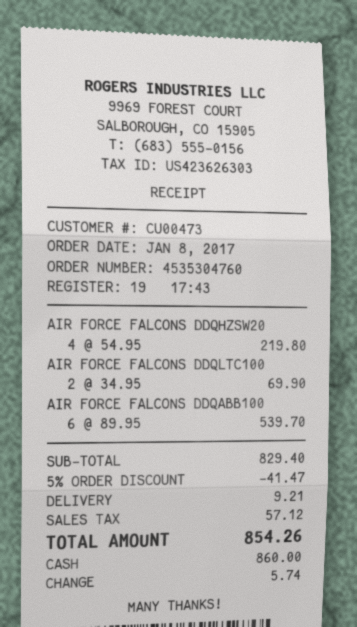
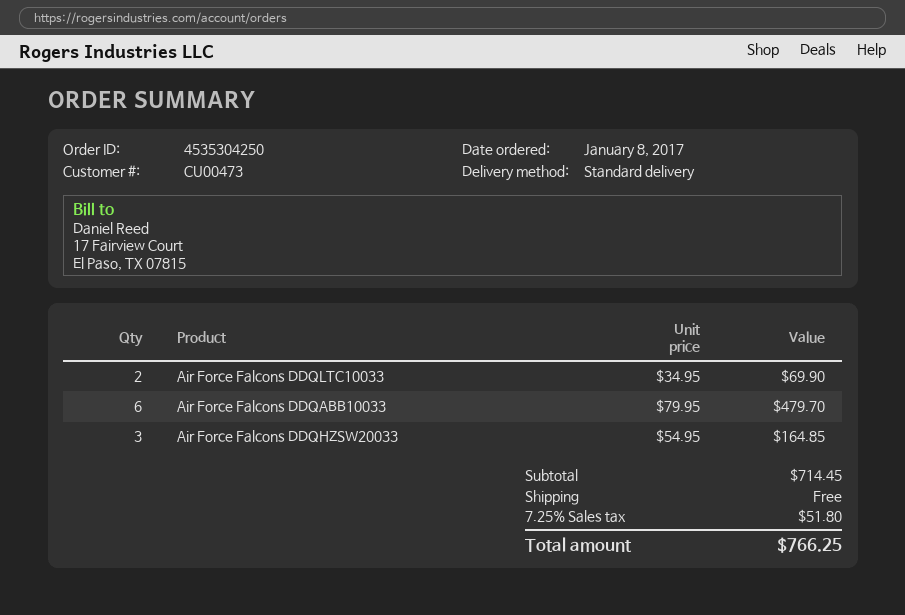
order number: 4535304760 -> 4535304250
AIR FORCE FALCONS DDQHZSW20: 4 x 54.95 = 219.80 -> 3 x 54.95 = 164.85
AIR FORCE FALCONS DDQABB100: 6 x 89.95 = 539.70 -> 6 x 79.95 = 479.70
subtotal: 829.40 -> 714.45
discount: 5% = 41.47 -> none
shipping: 9.21 -> 0.00
tax: 57.12 -> 51.80
total: 854.26 -> 766.25

